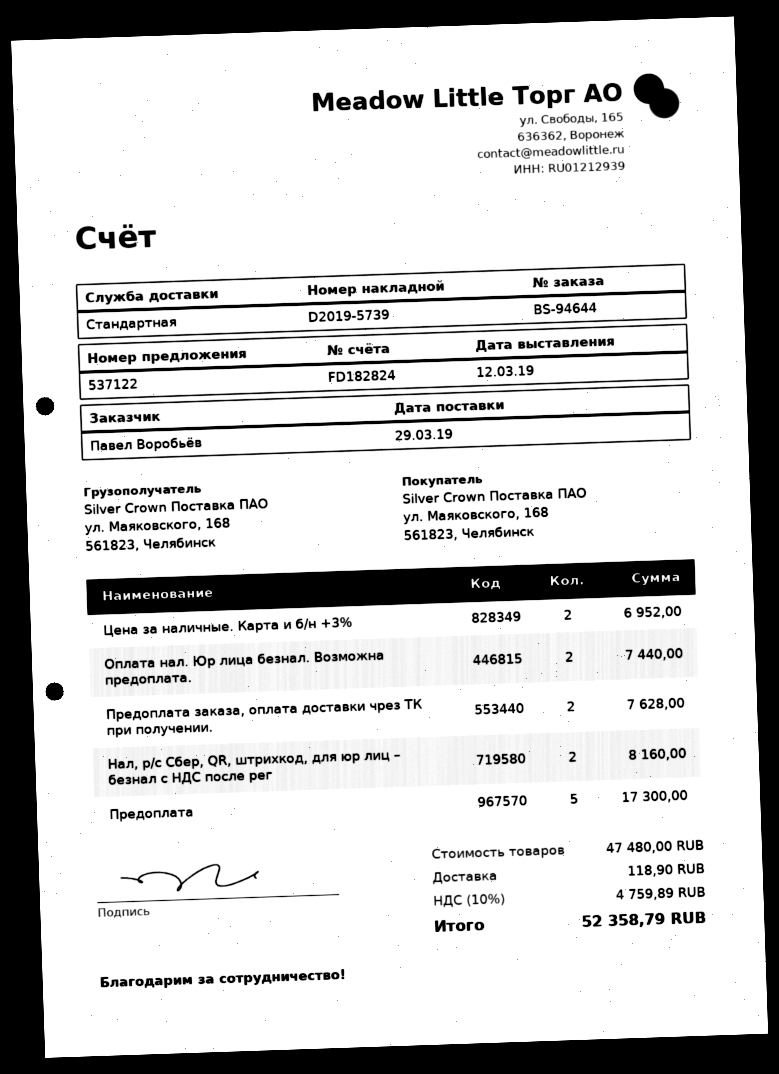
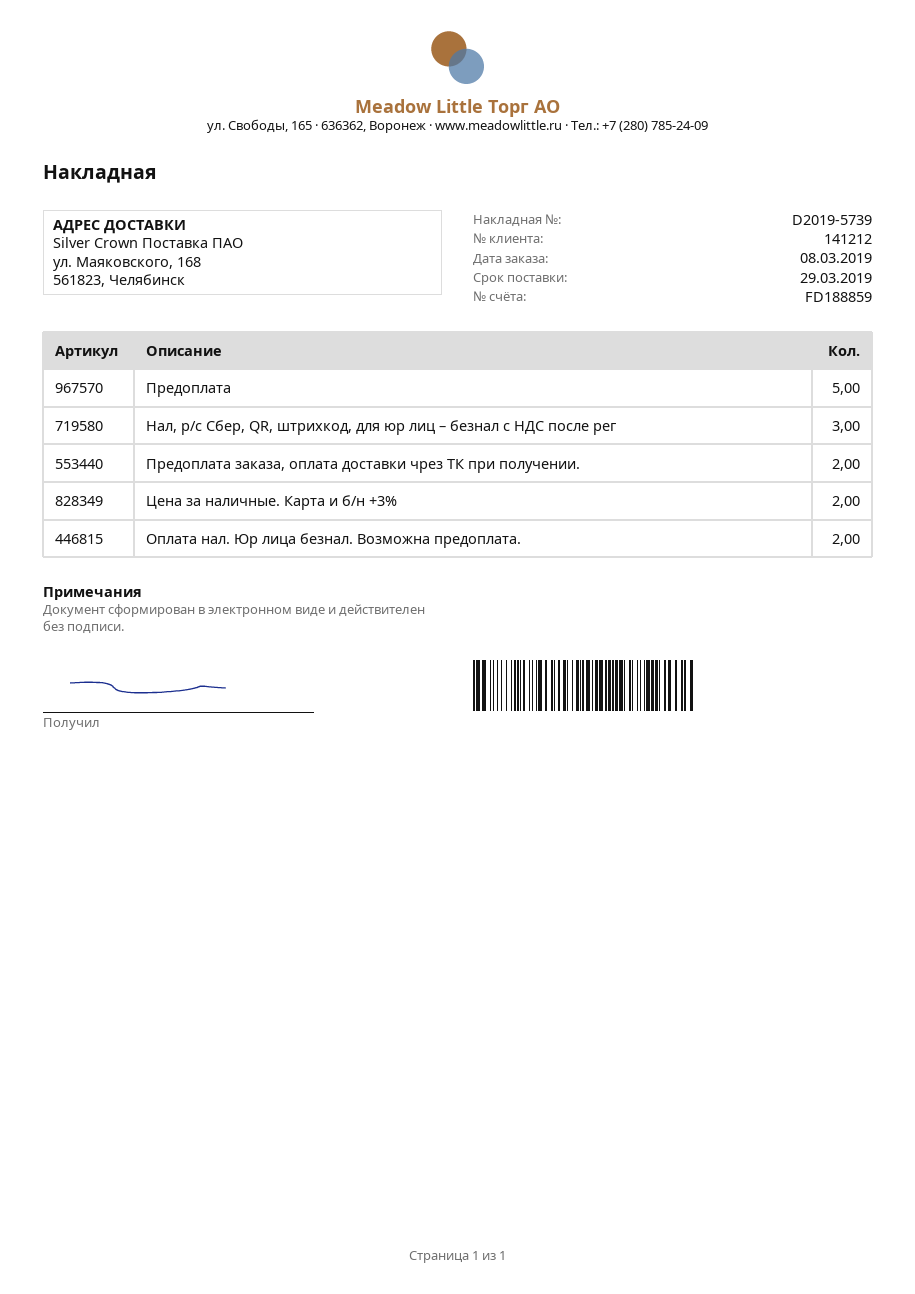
invoice number: FD182824 -> FD188859
Нал, р/с Сбер, QR, штрихкод, для юр лиц – безнал с НДС после рег: 2 -> 3

